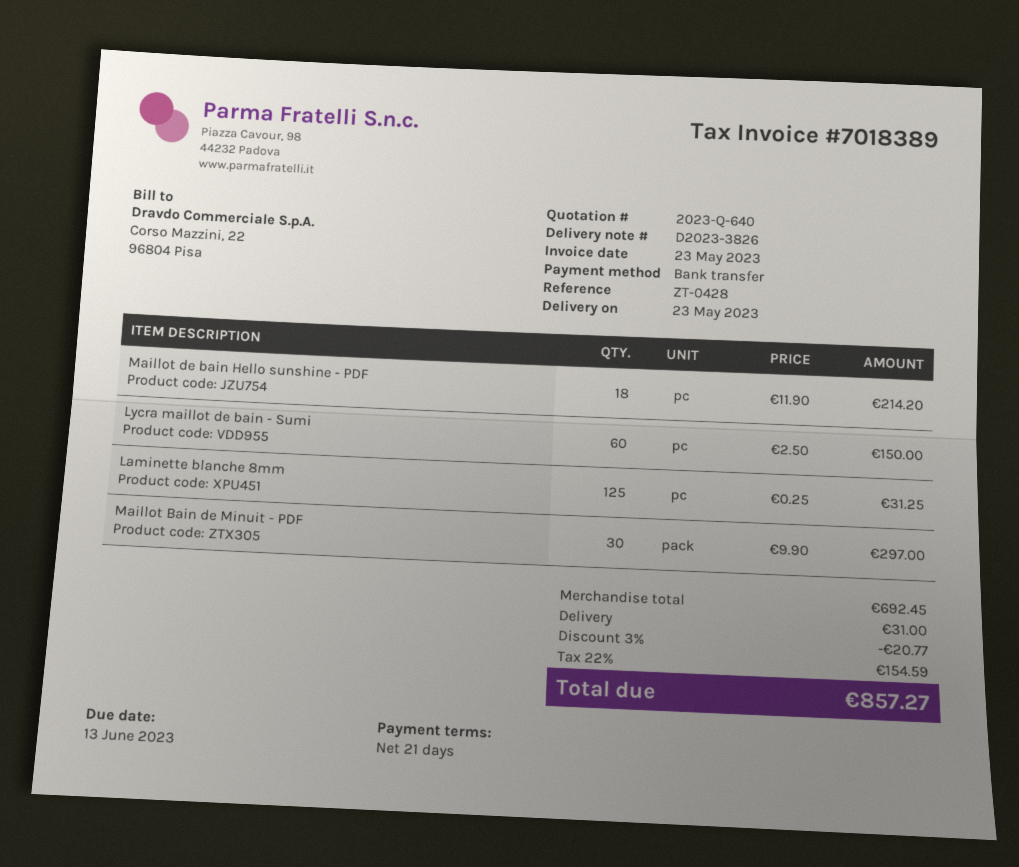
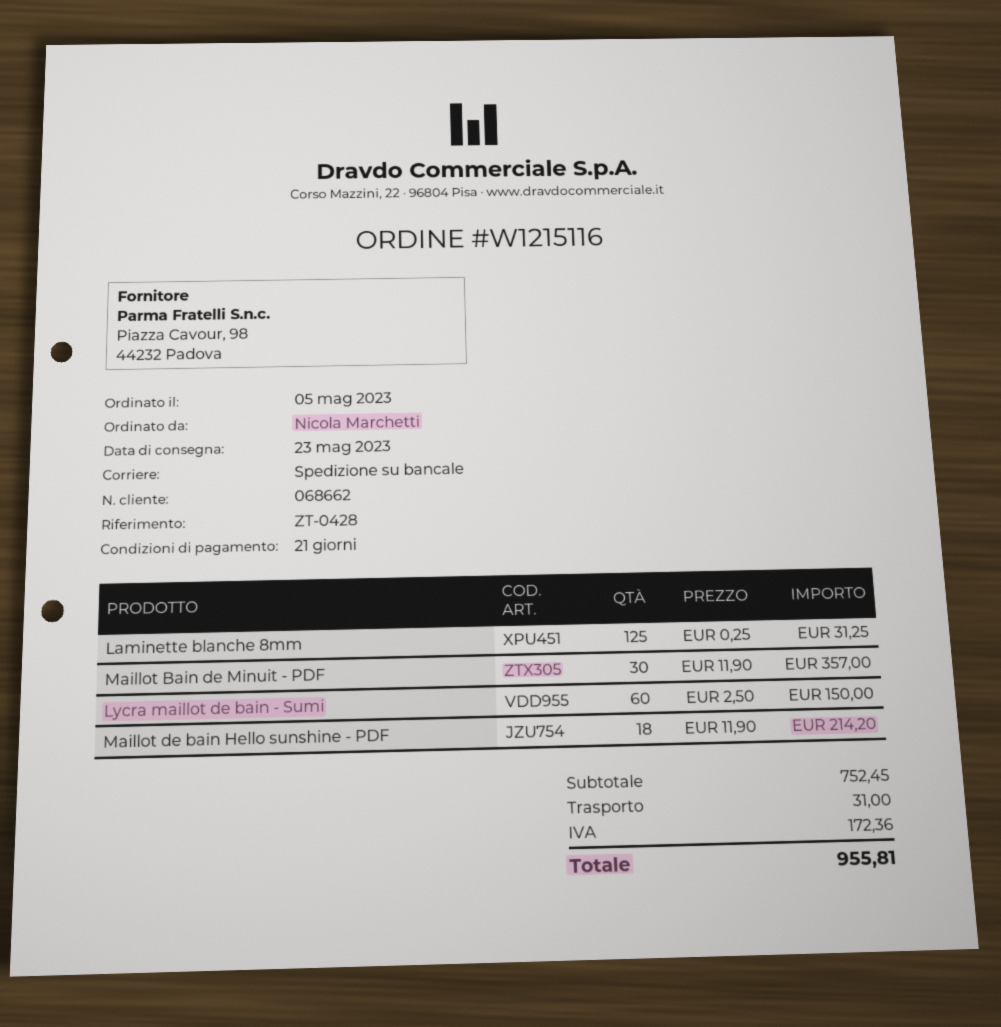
Maillot Bain de Minuit - PDF: 30 x 9.90 = 297.00 -> 30 x 11.90 = 357.00
subtotal: 692.45 -> 752.45
discount: 3% = 20.77 -> none
tax: 154.59 -> 172.36
total: 857.27 -> 955.81

